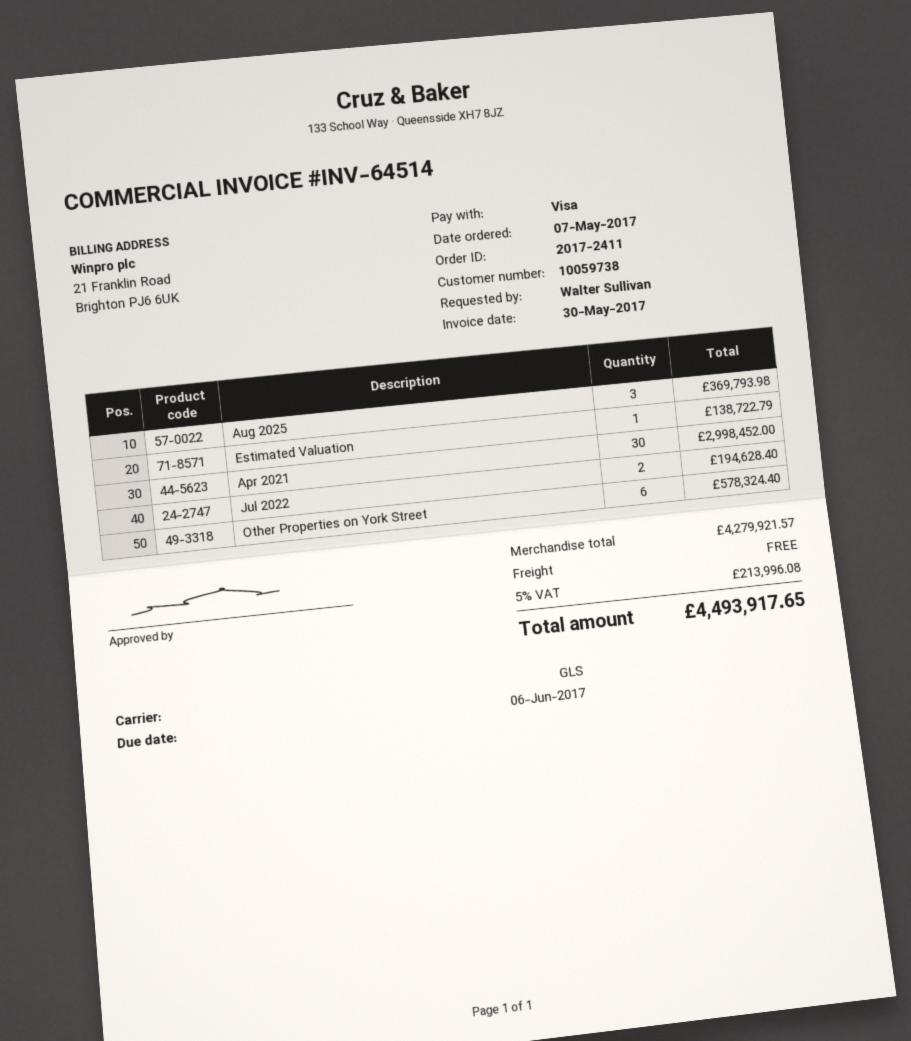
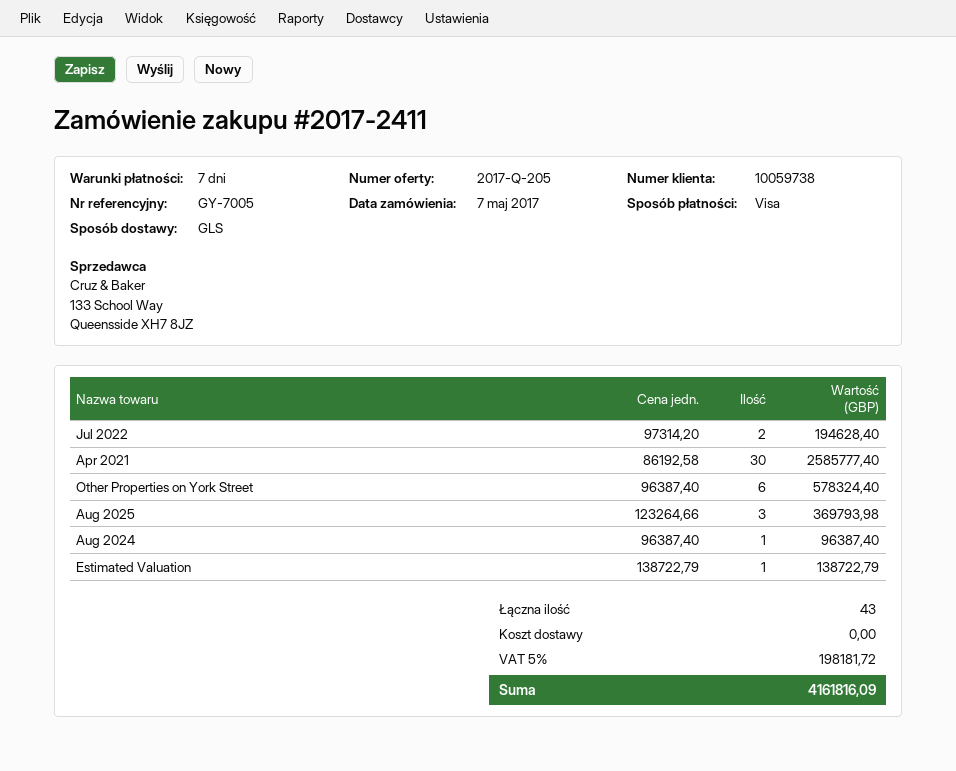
Apr 2021: 30 for 2998452.00 -> 30 for 2585777.40
Aug 2024: none -> 1 for 96387.40
tax: 5% = 213996.08 -> 5% = 198181.72
total: 4493917.65 -> 4161816.09

